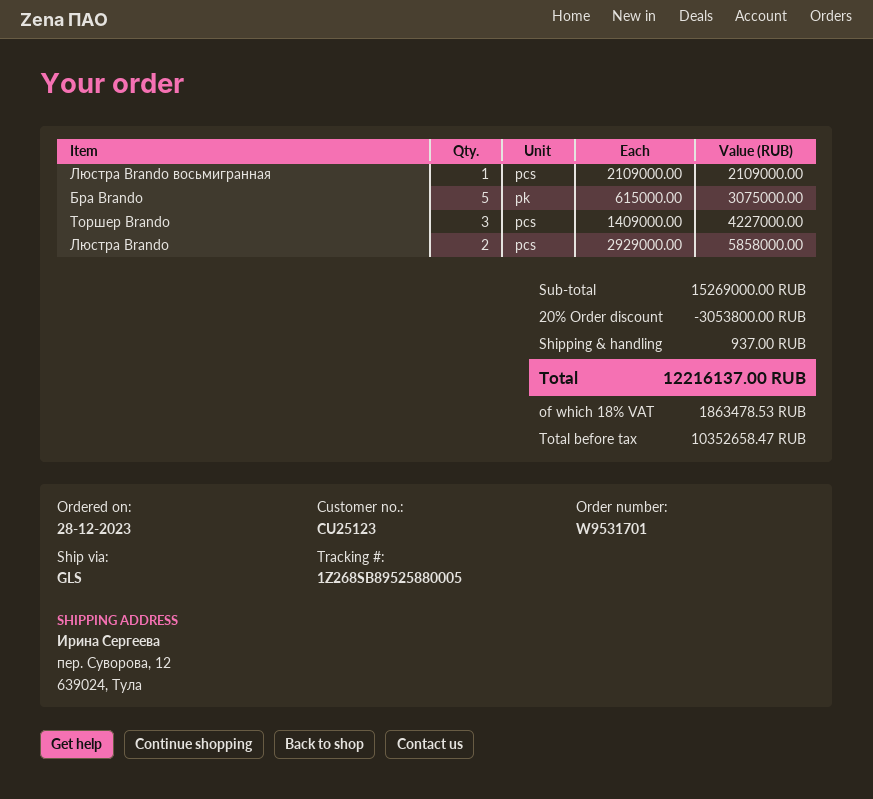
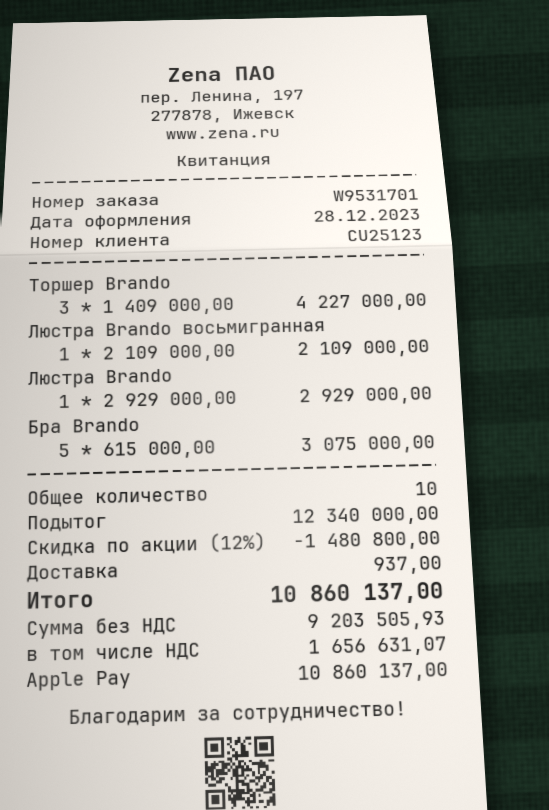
Люстра Brando: 2 x 2929000.00 = 5858000.00 -> 1 x 2929000.00 = 2929000.00
subtotal: 15269000.00 -> 12340000.00
discount: 20% = 3053800.00 -> 12% = 1480800.00
net: 10352658.47 -> 9203505.93
tax: 1863478.53 -> 1656631.07
total: 12216137.00 -> 10860137.00

